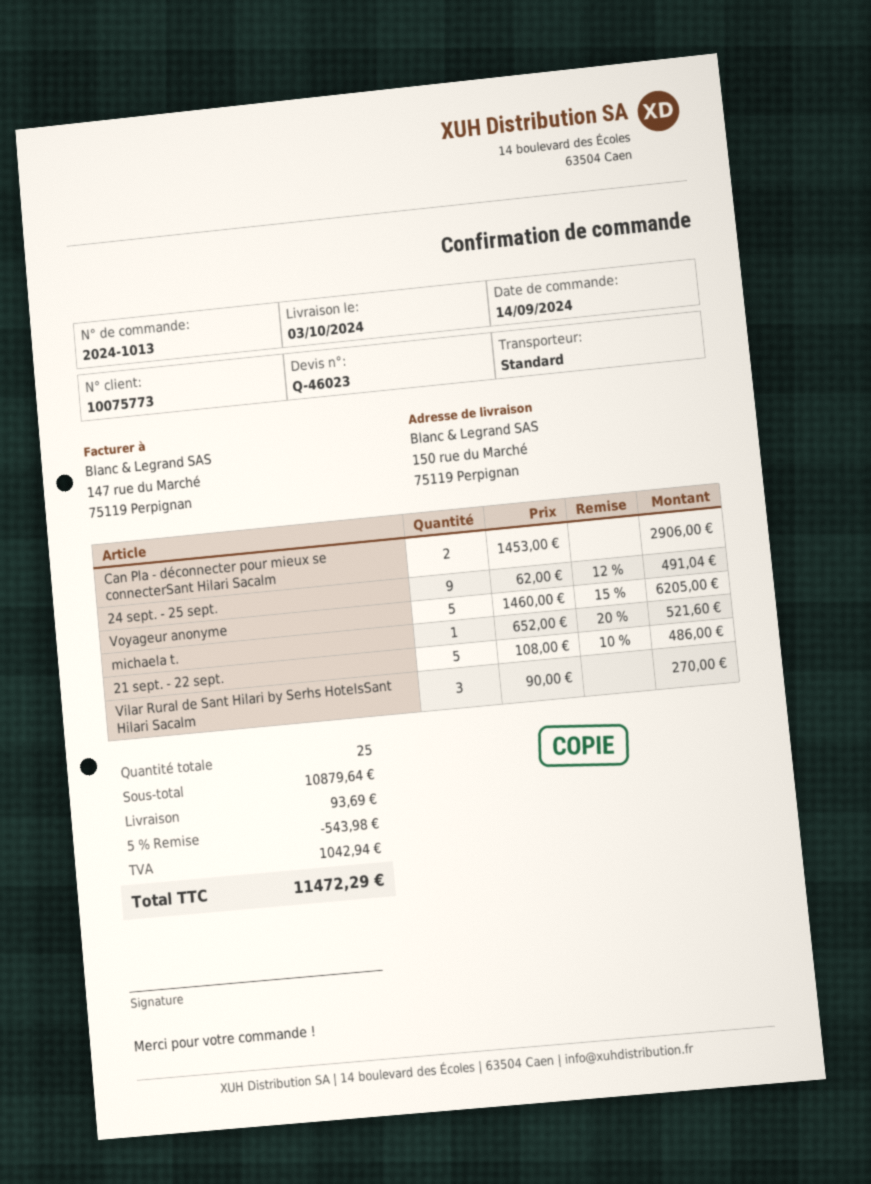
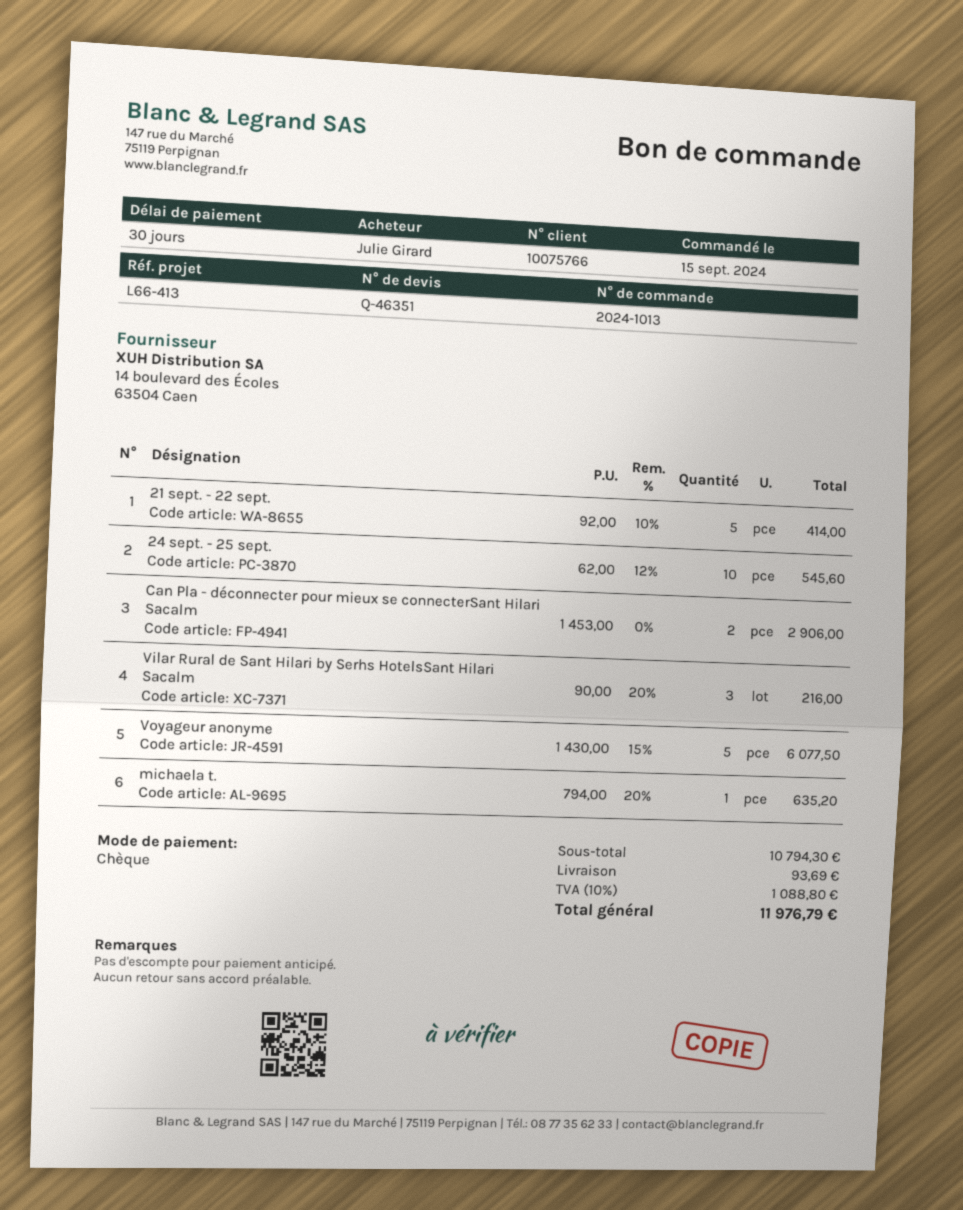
quote number: Q-46023 -> Q-46351
order date: 2024-09-14 -> 2024-09-15
customer number: 10075773 -> 10075766
24 sept. - 25 sept.: 9 x 62.00 - 12% = 491.04 -> 10 x 62.00 - 12% = 545.60
Voyageur anonyme: 5 x 1460.00 - 15% = 6205.00 -> 5 x 1430.00 - 15% = 6077.50
michaela t.: 1 x 652.00 - 20% = 521.60 -> 1 x 794.00 - 20% = 635.20
21 sept. - 22 sept.: 5 x 108.00 - 10% = 486.00 -> 5 x 92.00 - 10% = 414.00
Vilar Rural de Sant Hilari by Serhs HotelsSant Hilari Sacalm: 3 x 90.00 = 270.00 -> 3 x 90.00 - 20% = 216.00
subtotal: 10879.64 -> 10794.30
discount: 5% = 543.98 -> none
tax: 1042.94 -> 1088.80
total: 11472.29 -> 11976.79

